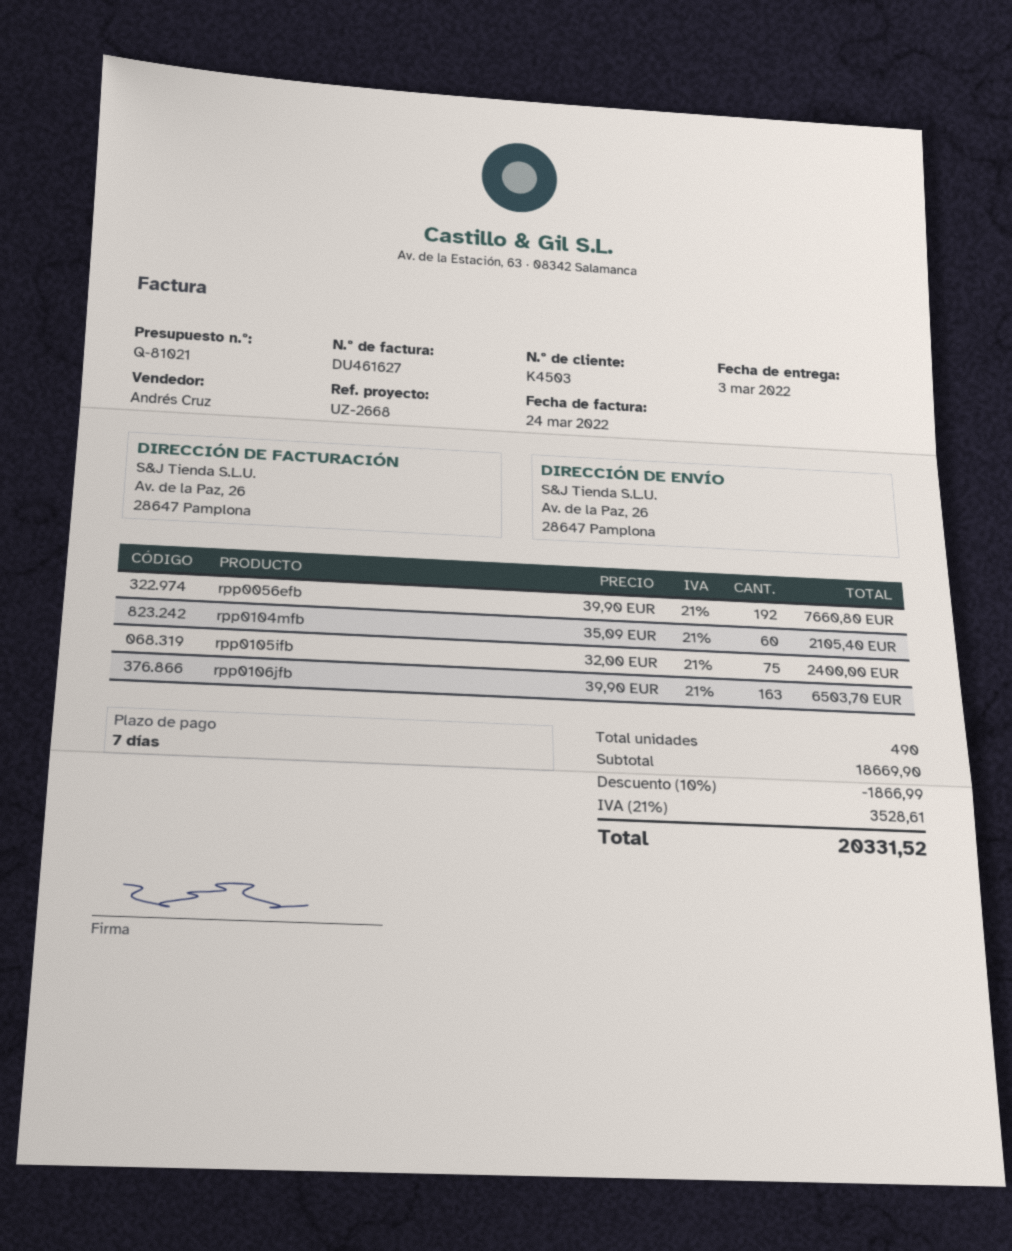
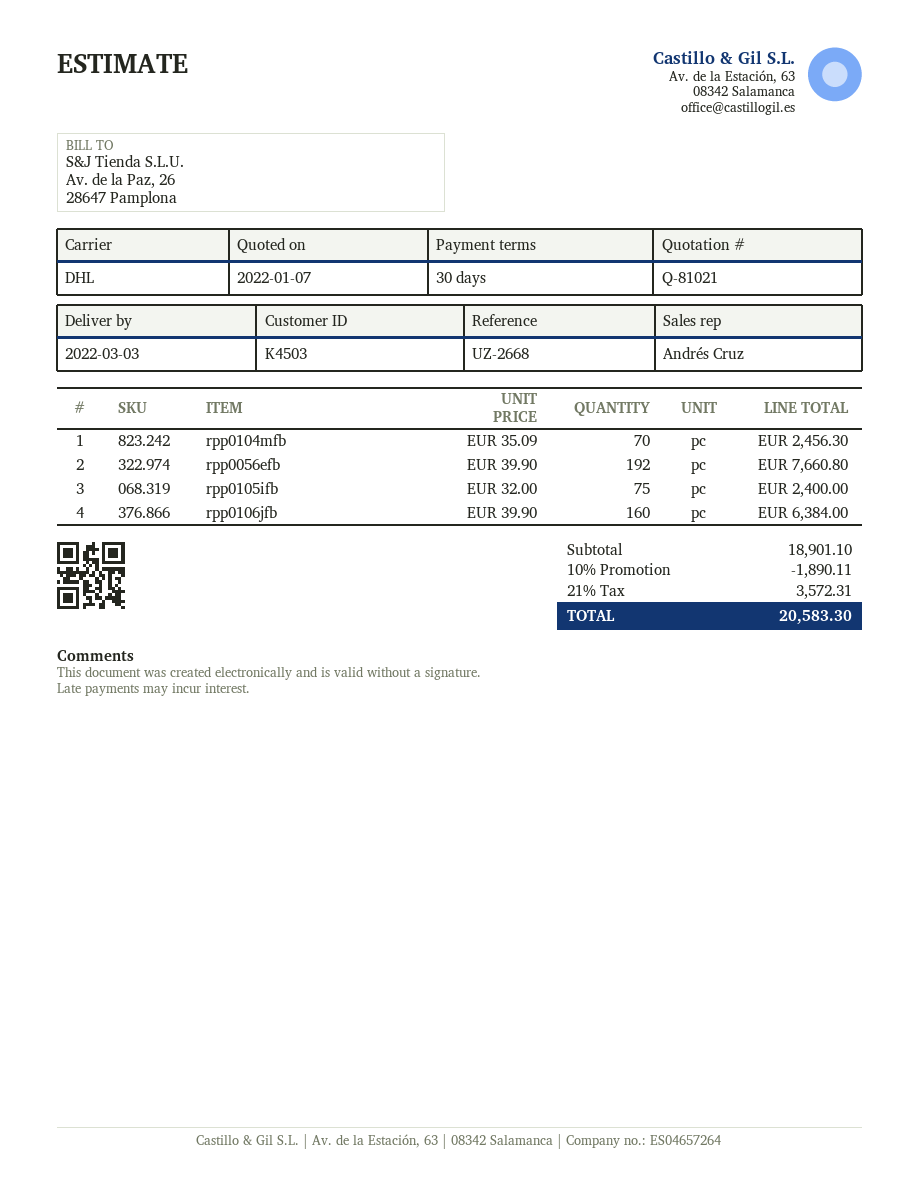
payment terms: 7 days -> 30 days
rpp0104mfb: 60 x 35.09 = 2105.40 -> 70 x 35.09 = 2456.30
rpp0106jfb: 163 x 39.90 = 6503.70 -> 160 x 39.90 = 6384.00
subtotal: 18669.90 -> 18901.10
discount: 10% = 1866.99 -> 10% = 1890.11
tax: 21% = 3528.61 -> 21% = 3572.31
total: 20331.52 -> 20583.30

